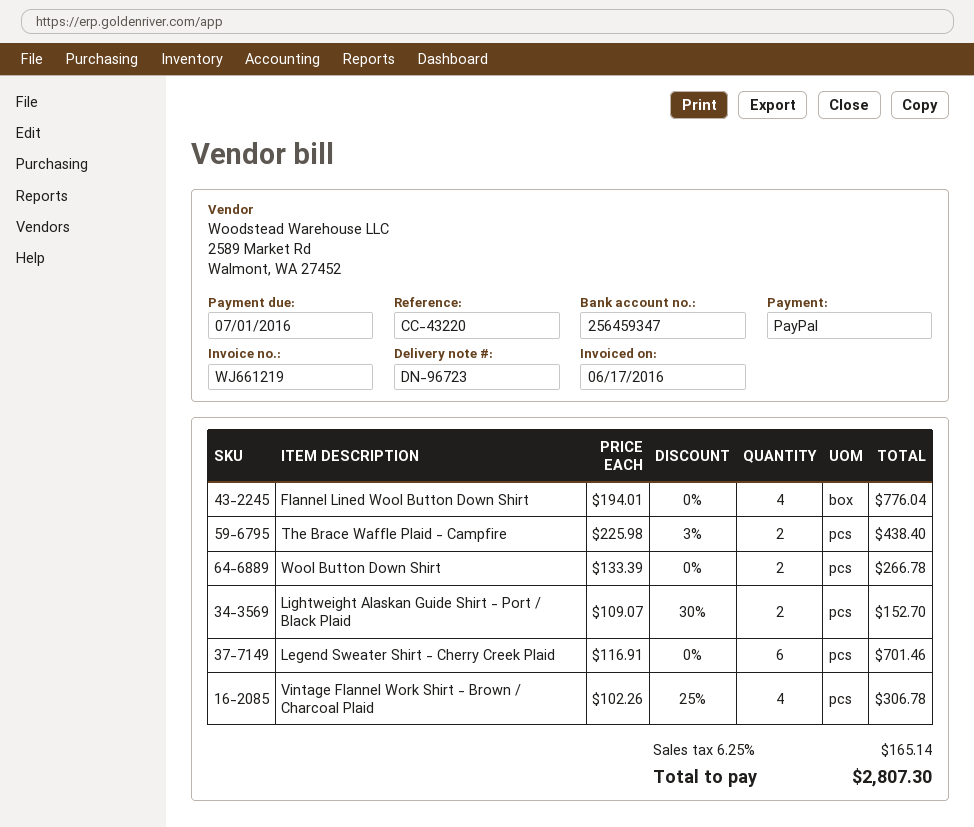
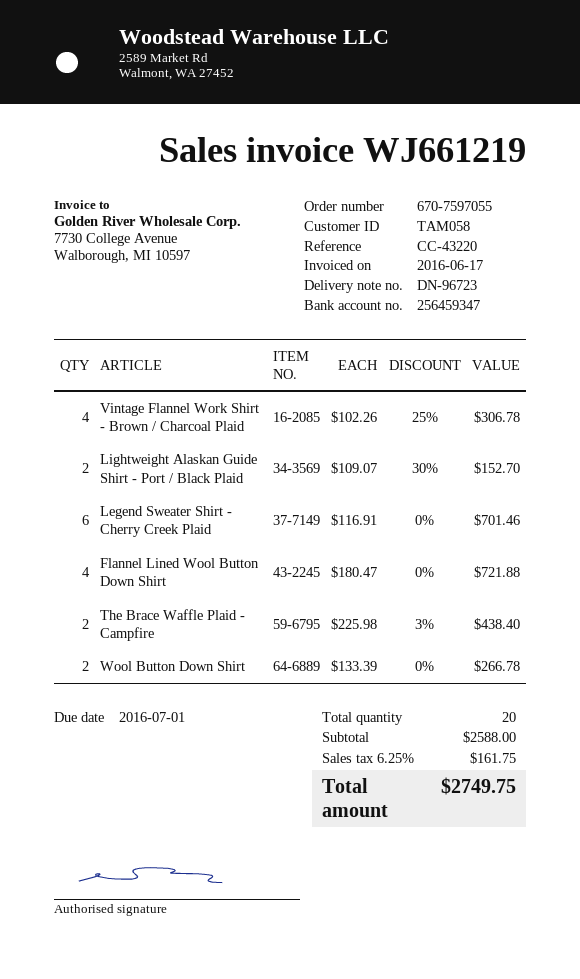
Flannel Lined Wool Button Down Shirt: 4 x 194.01 = 776.04 -> 4 x 180.47 = 721.88
tax: 6.25% = 165.14 -> 6.25% = 161.75
total: 2807.30 -> 2749.75

